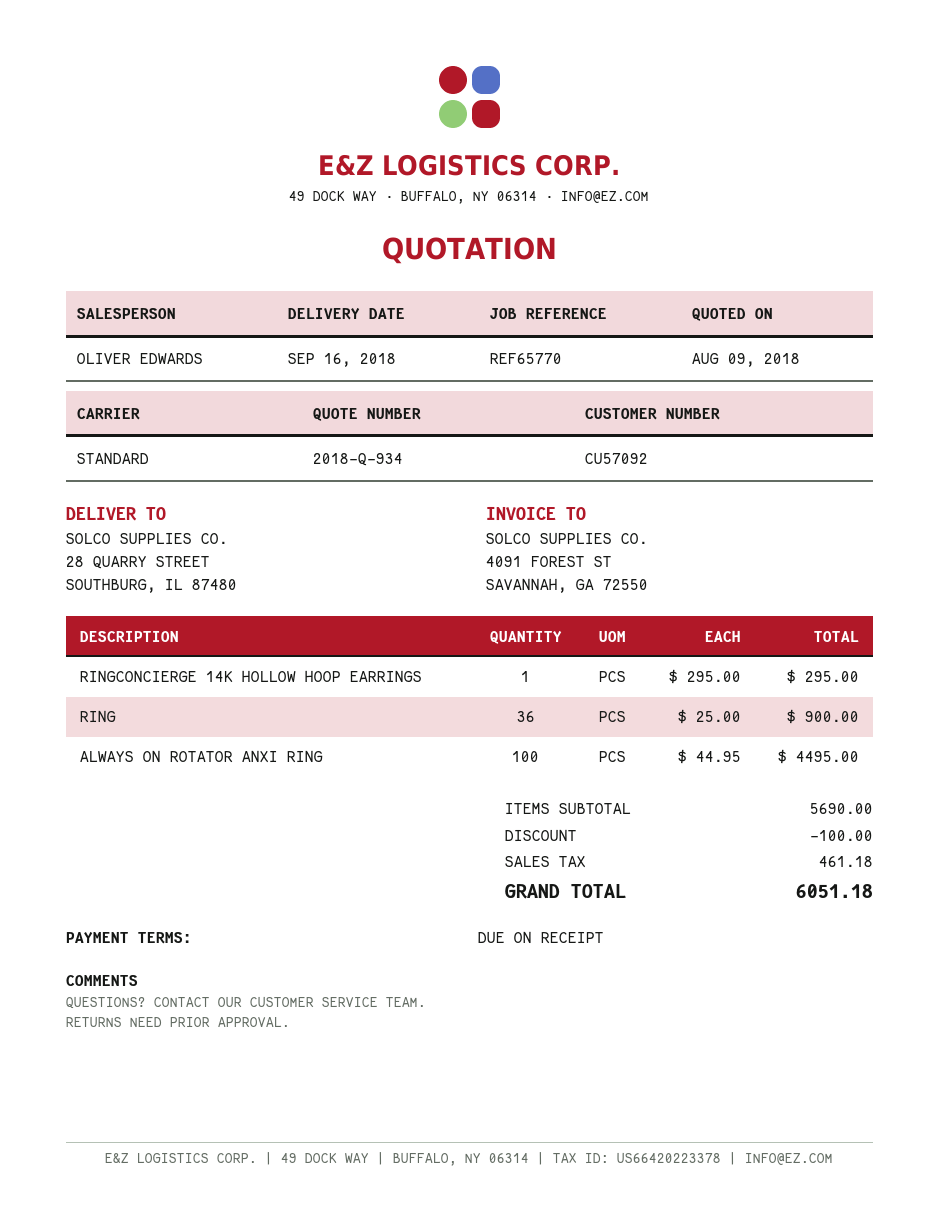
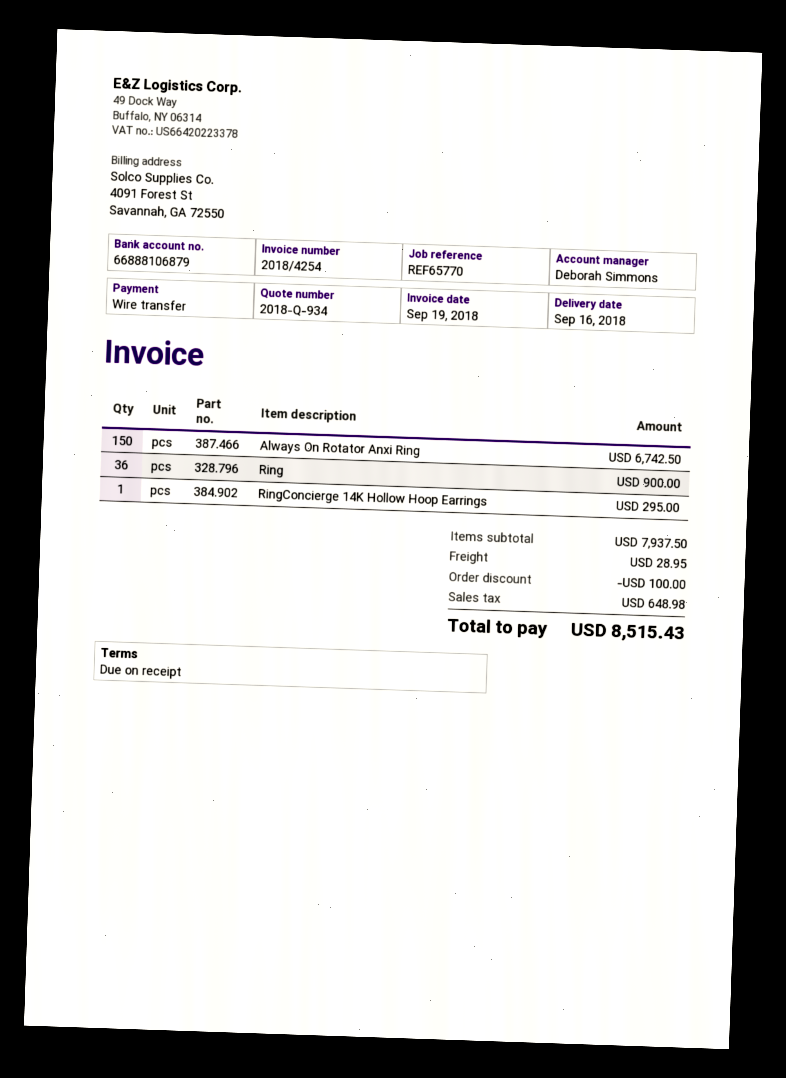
sales rep: OLIVER EDWARDS -> Deborah Simmons
ALWAYS ON ROTATOR ANXI RING: 100 for 4495.00 -> 150 for 6742.50
subtotal: 5690.00 -> 7937.50
shipping: none -> 28.95
tax: 461.18 -> 648.98
total: 6051.18 -> 8515.43

